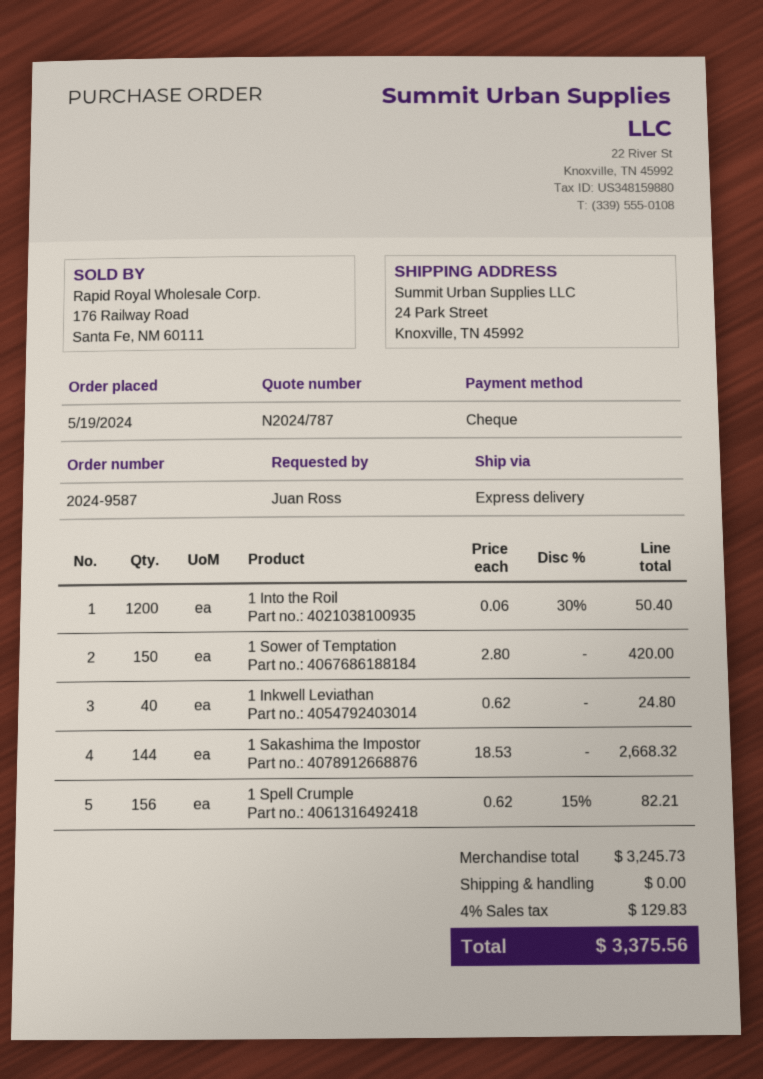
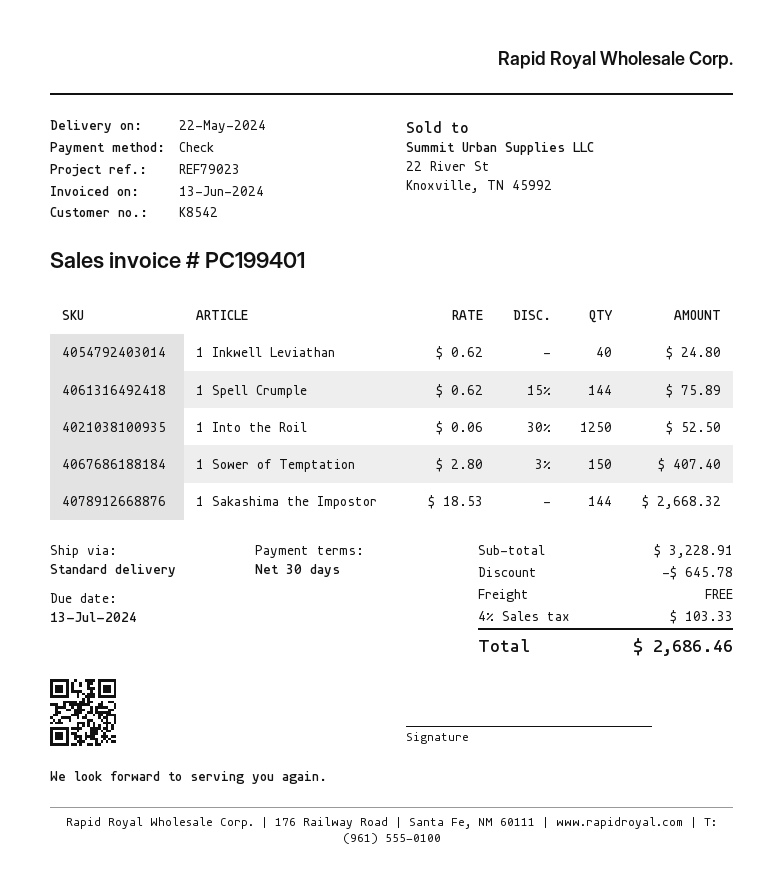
shipping method: express -> standard
1 Into the Roil: 1200 x 0.06 - 30% = 50.40 -> 1250 x 0.06 - 30% = 52.50
1 Sower of Temptation: 150 x 2.80 = 420.00 -> 150 x 2.80 - 3% = 407.40
1 Spell Crumple: 156 x 0.62 - 15% = 82.21 -> 144 x 0.62 - 15% = 75.89
subtotal: 3245.73 -> 3228.91
discount: none -> 645.78
tax: 4% = 129.83 -> 4% = 103.33
total: 3375.56 -> 2686.46

